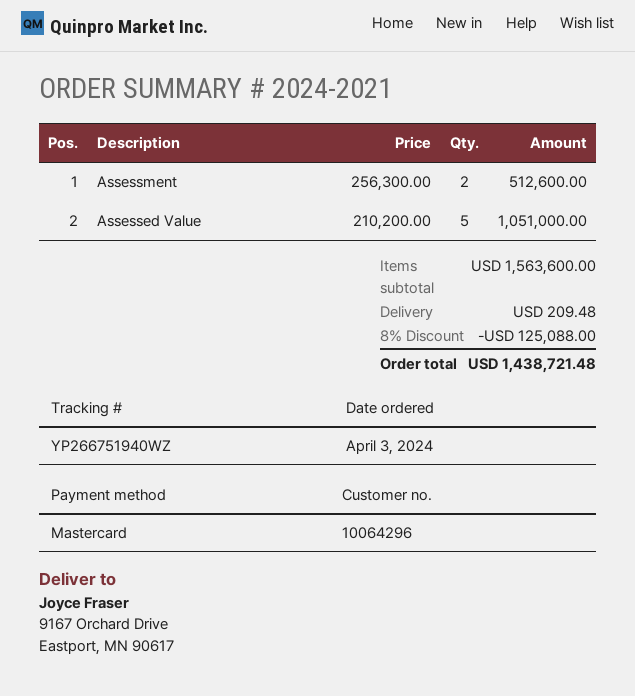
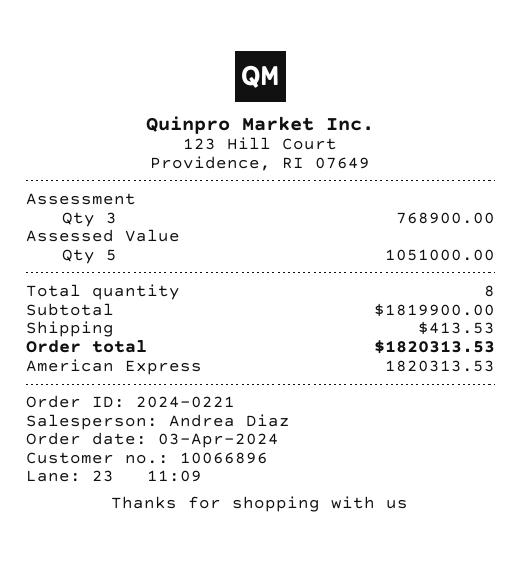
order number: 2024-2021 -> 2024-0221
customer number: 10064296 -> 10066896
payment method: Mastercard -> American Express
Assessment: 2 for 512600.00 -> 3 for 768900.00
subtotal: 1563600.00 -> 1819900.00
discount: 8% = 125088.00 -> none
shipping: 209.48 -> 413.53
total: 1438721.48 -> 1820313.53

